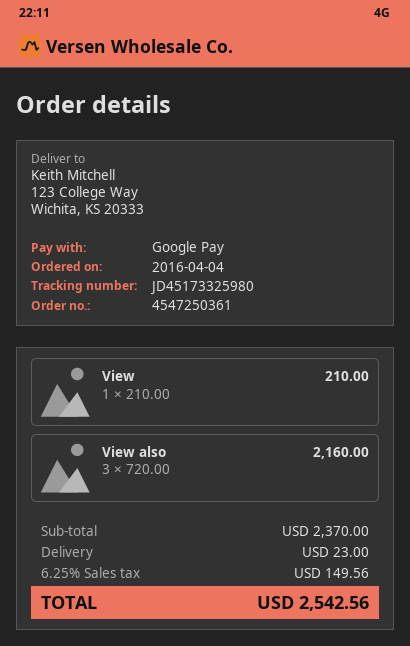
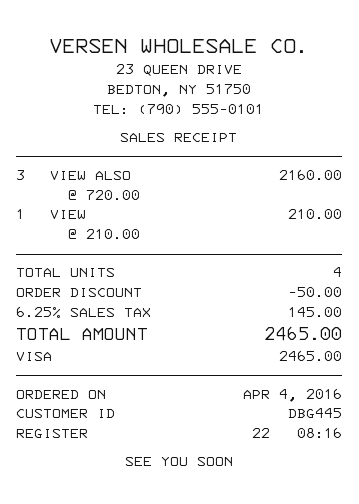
payment method: Google Pay -> Visa
discount: none -> 50.00
shipping: 23.00 -> none
tax: 6.25% = 149.56 -> 6.25% = 145.00
total: 2542.56 -> 2465.00

